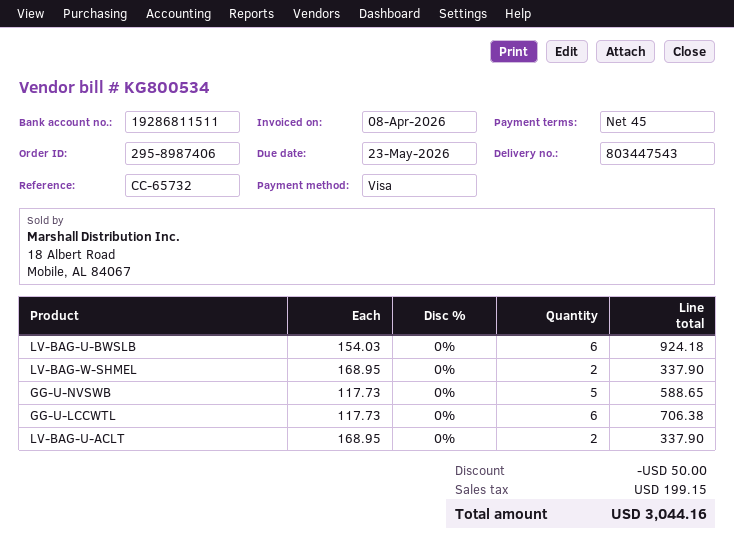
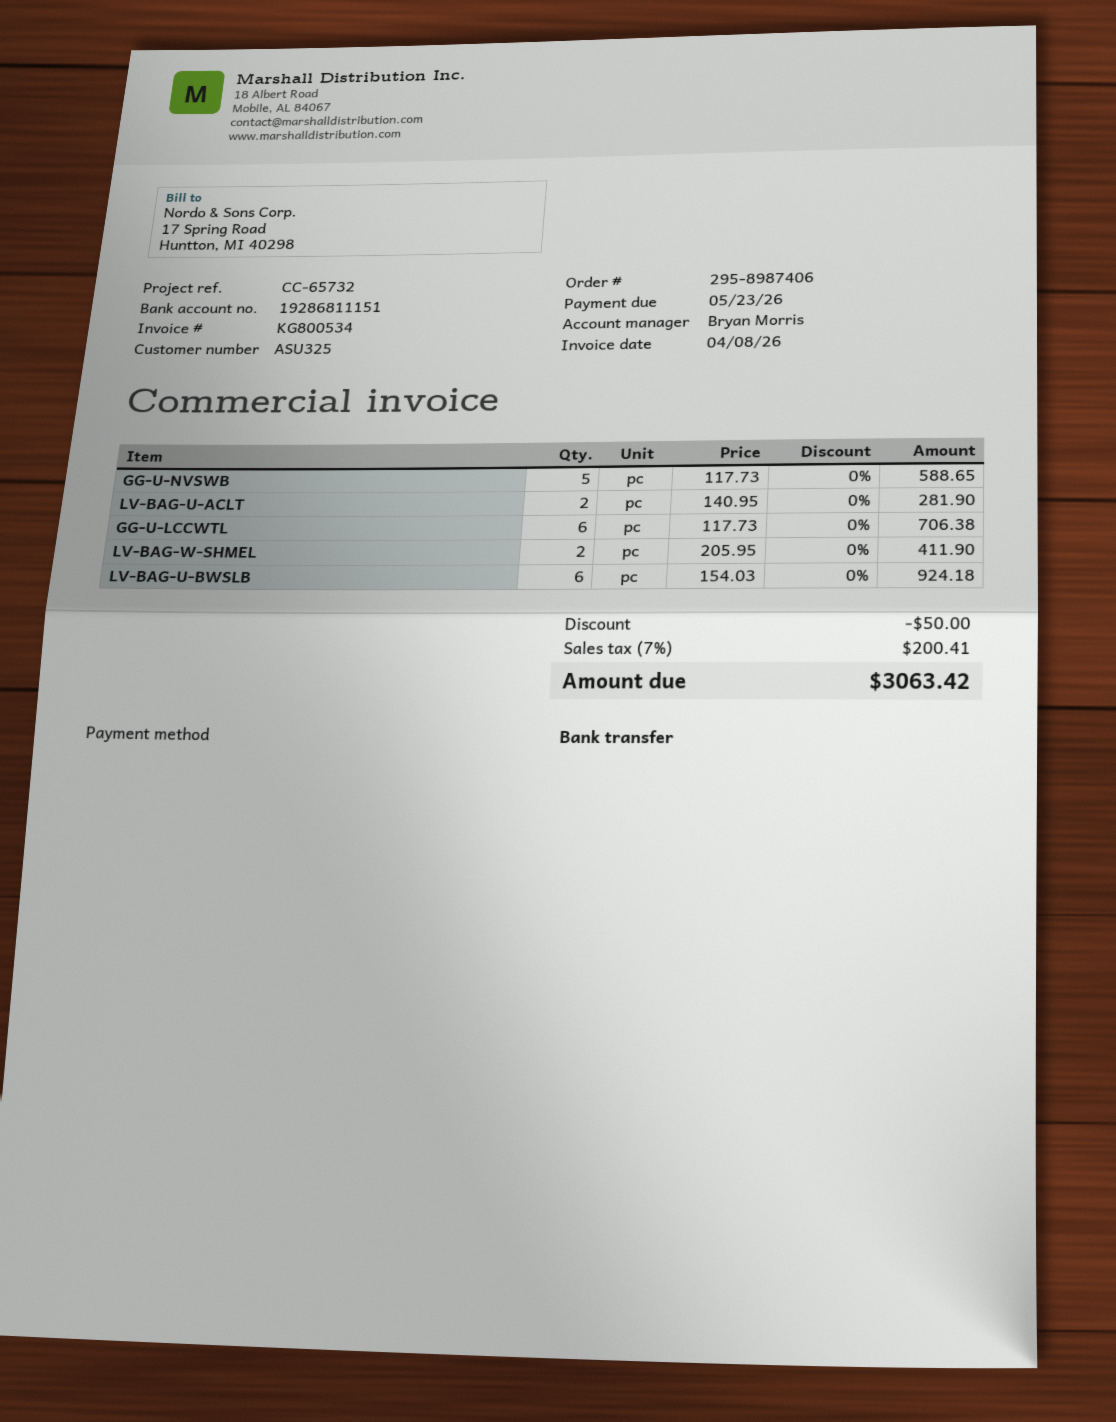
payment method: Visa -> bank transfer
bank account: 19286811511 -> 19286811151
LV-BAG-W-SHMEL: 2 x 168.95 = 337.90 -> 2 x 205.95 = 411.90
LV-BAG-U-ACLT: 2 x 168.95 = 337.90 -> 2 x 140.95 = 281.90
tax: 199.15 -> 200.41
total: 3044.16 -> 3063.42

